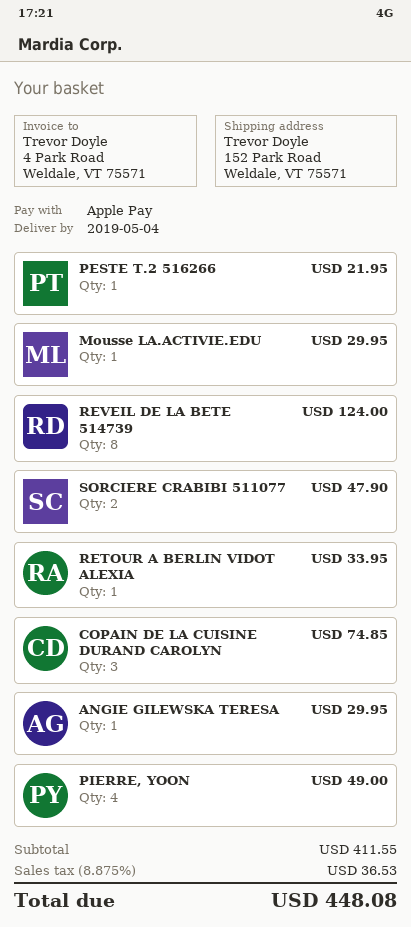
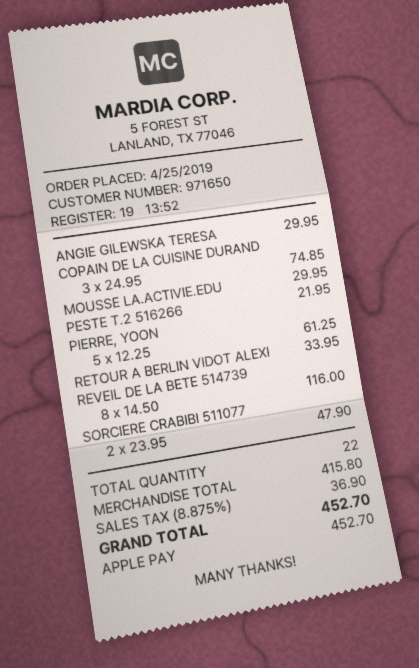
REVEIL DE LA BETE 514739: 8 for 124.00 -> 8 for 116.00
PIERRE, YOON: 4 for 49.00 -> 5 for 61.25
subtotal: 411.55 -> 415.80
tax: 8.875% = 36.53 -> 8.875% = 36.90
total: 448.08 -> 452.70

